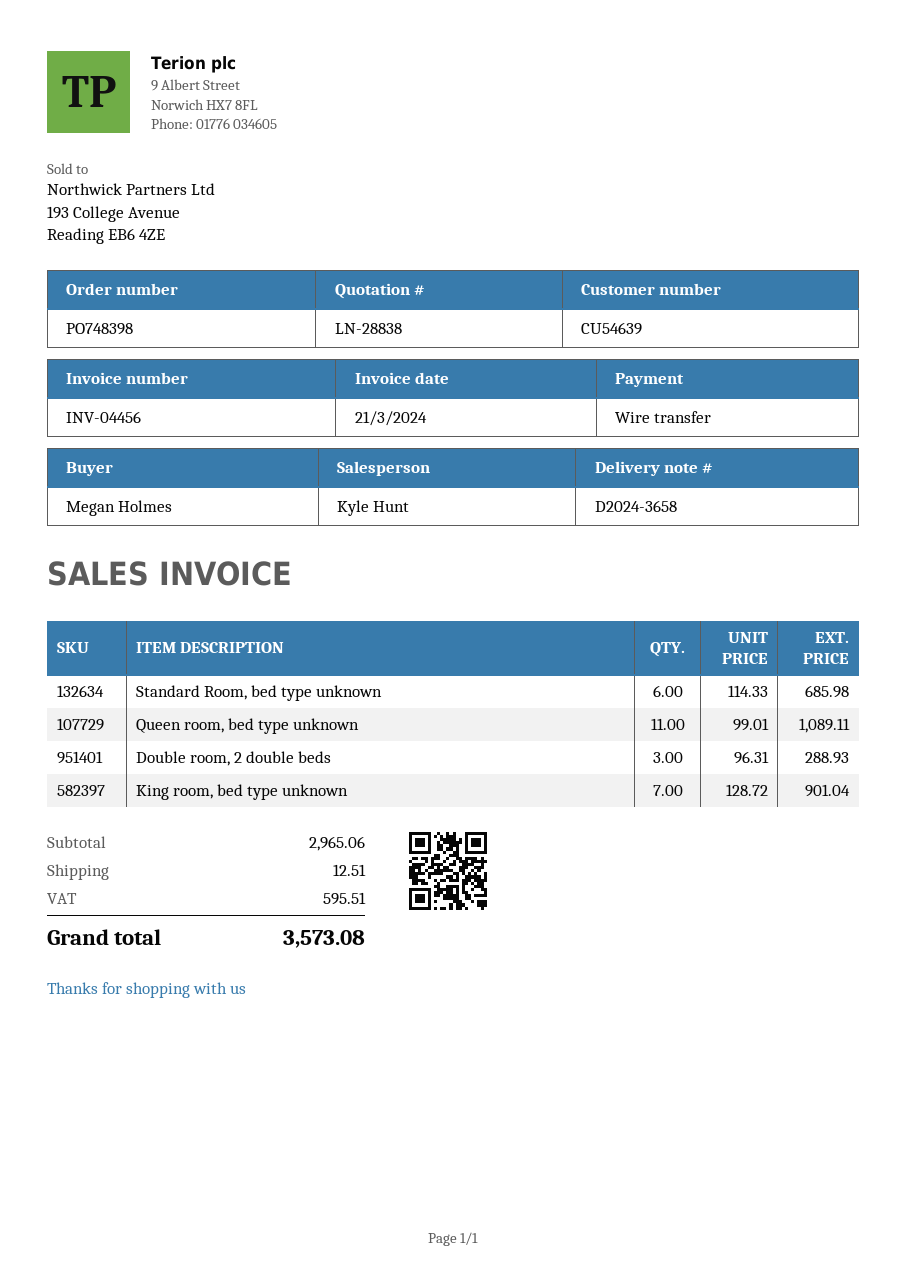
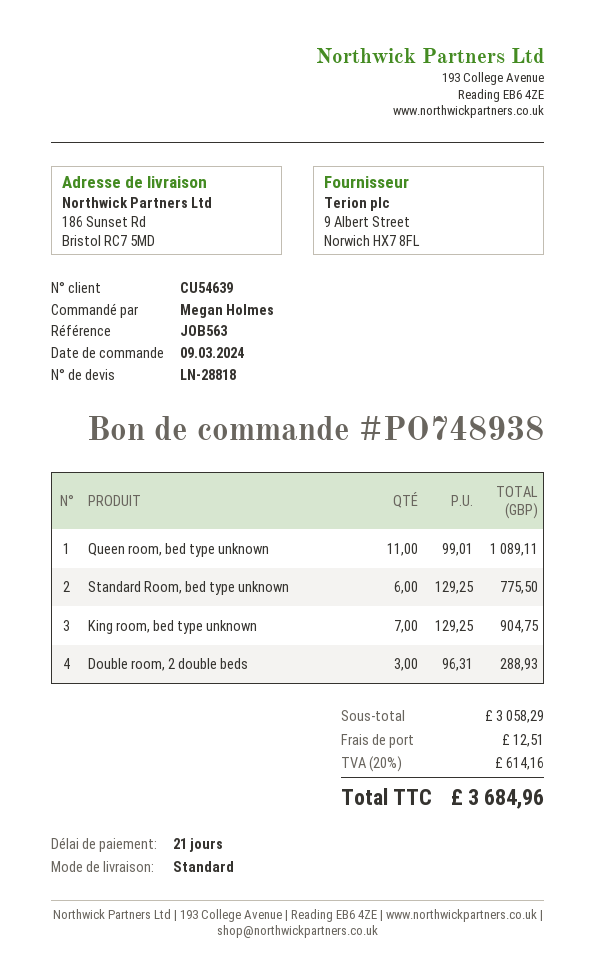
quote number: LN-28838 -> LN-28818
order number: PO748398 -> PO748938
Standard Room, bed type unknown: 6 x 114.33 = 685.98 -> 6 x 129.25 = 775.50
King room, bed type unknown: 7 x 128.72 = 901.04 -> 7 x 129.25 = 904.75
subtotal: 2965.06 -> 3058.29
tax: 595.51 -> 614.16
total: 3573.08 -> 3684.96

